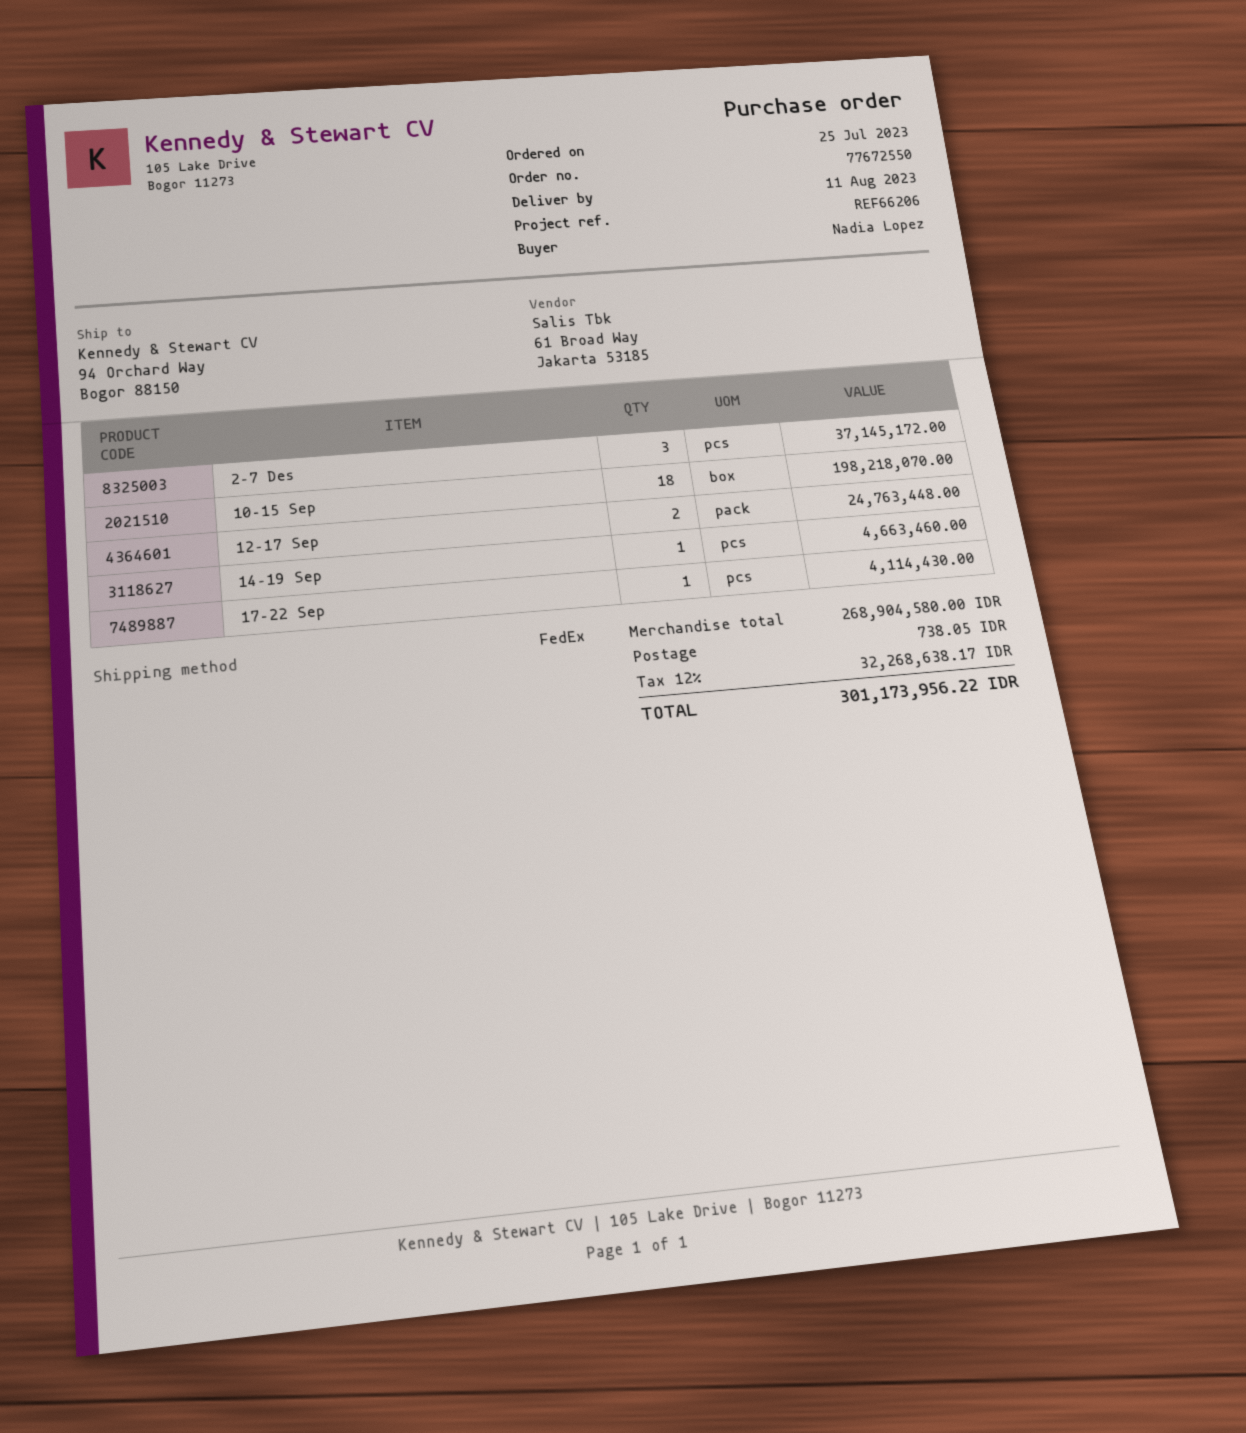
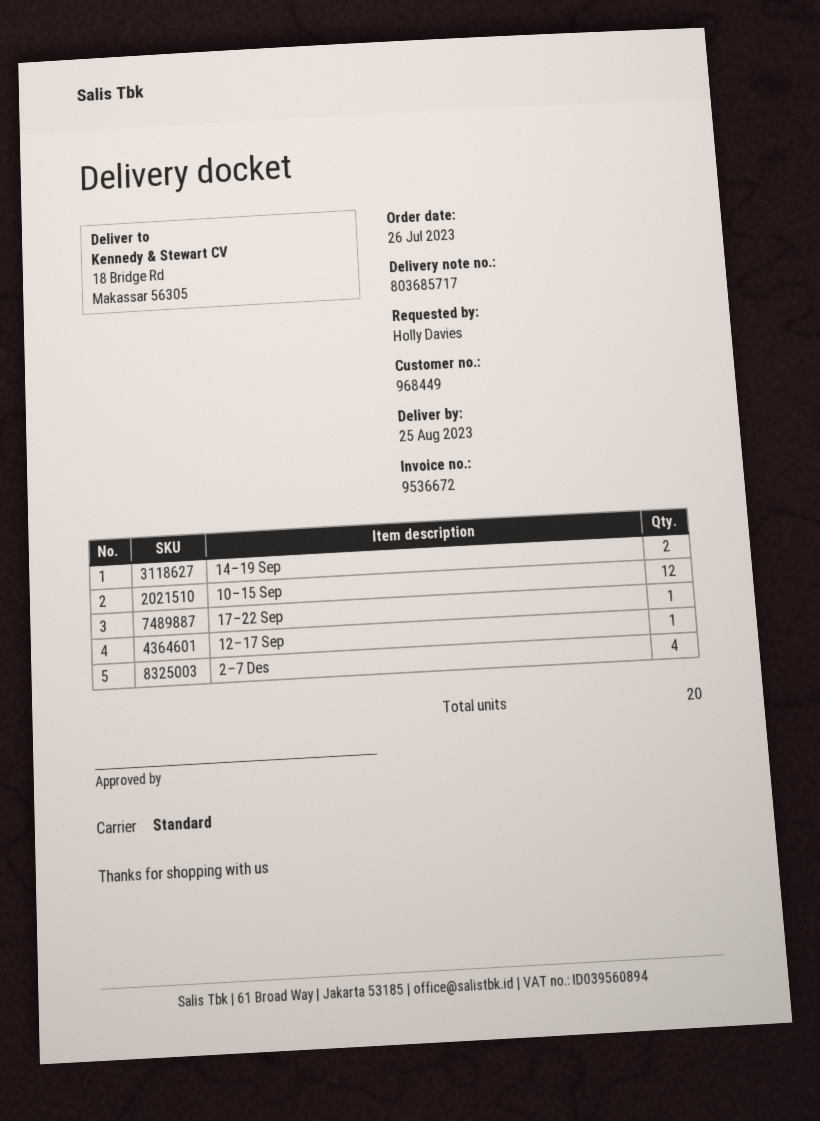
order date: 2023-07-25 -> 2023-07-26
delivery date: 2023-08-11 -> 2023-08-25
ordered by: Nadia Lopez -> Holly Davies
shipping method: FedEx -> standard
ship to: 94 Orchard Way, Bogor 88150 -> 18 Bridge Rd, Makassar 56305
2–7 Des: 3 -> 4
10–15 Sep: 18 -> 12
12–17 Sep: 2 -> 1
14–19 Sep: 1 -> 2

